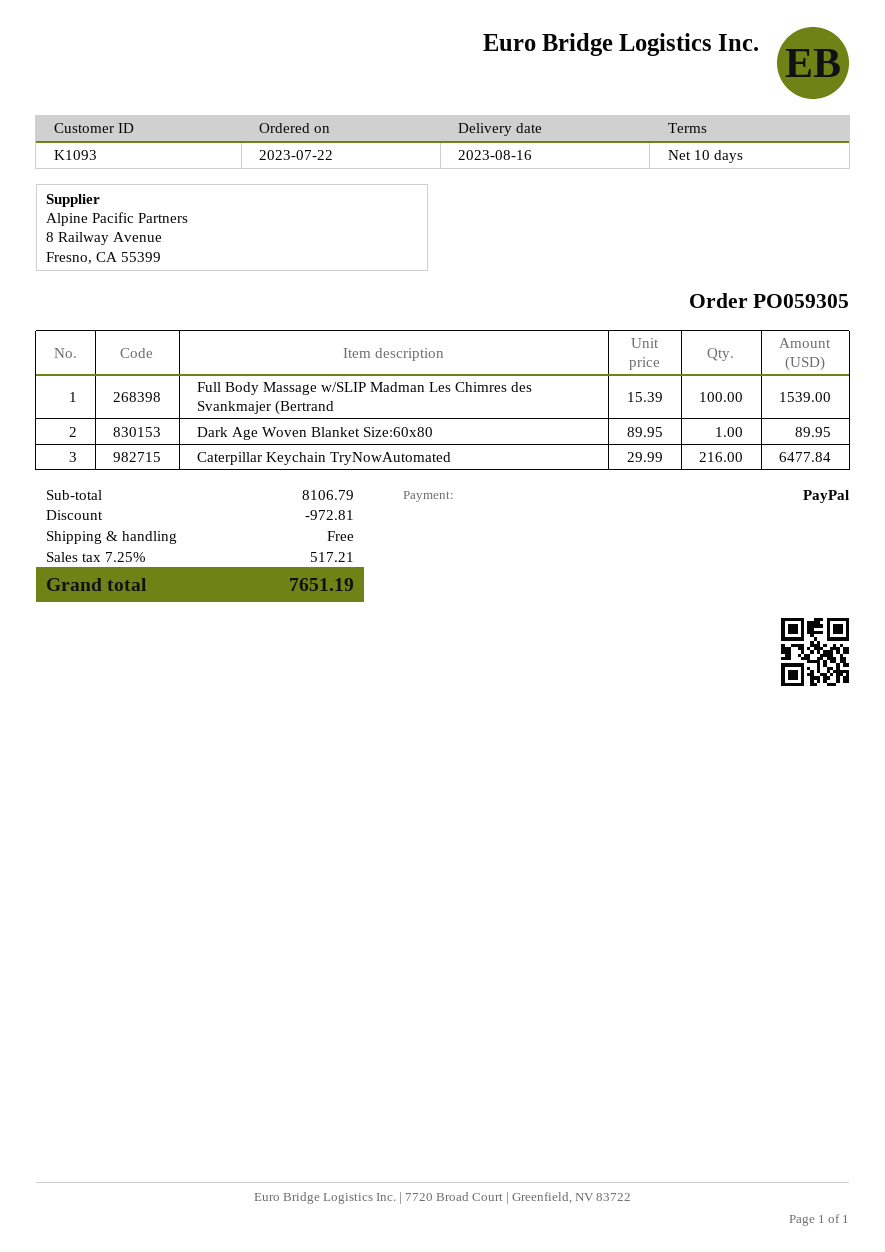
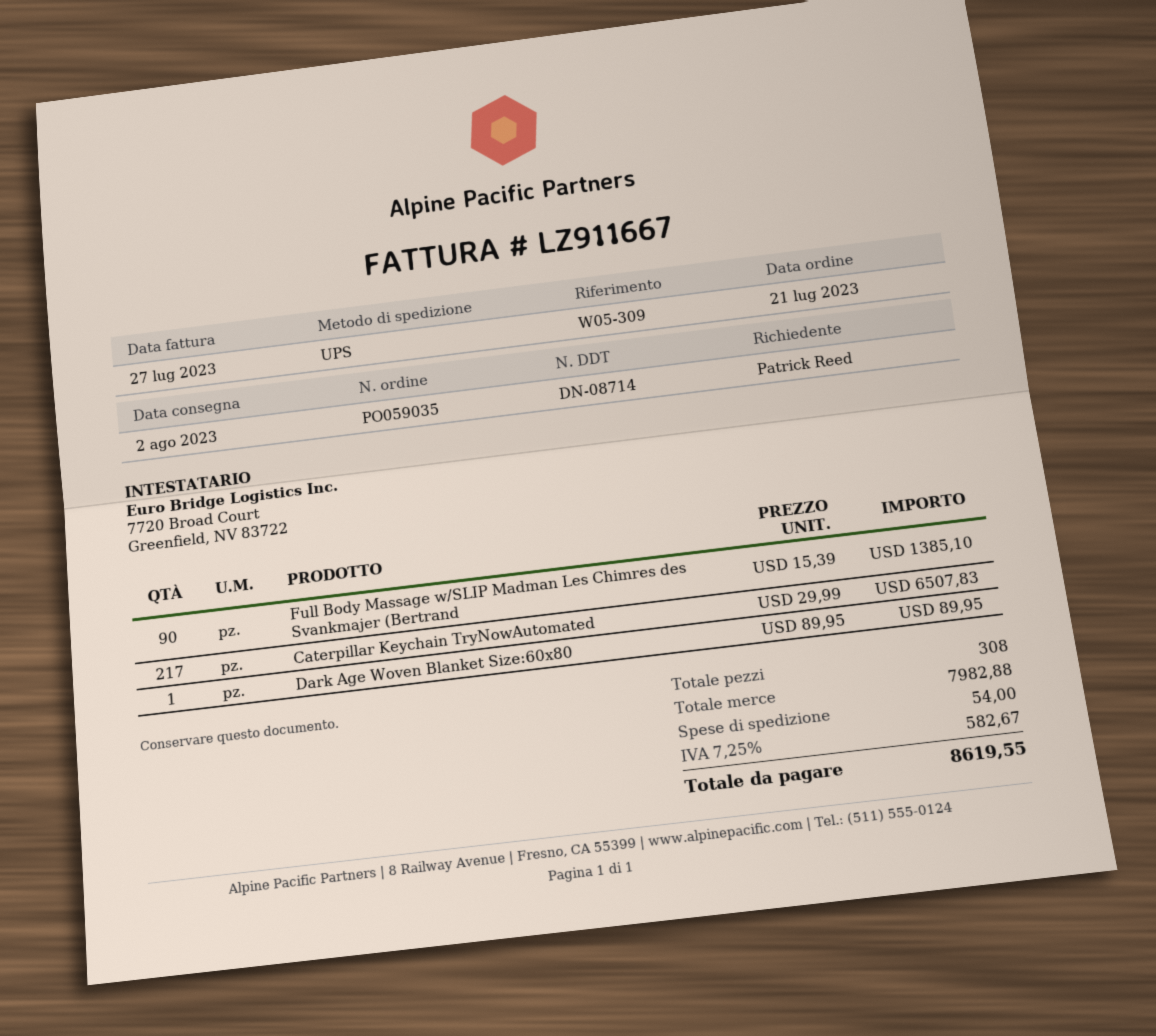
order number: PO059305 -> PO059035
order date: 2023-07-22 -> 2023-07-21
delivery date: 2023-08-16 -> 2023-08-02
Full Body Massage w/SLIP Madman Les Chimres des Svankmajer (Bertrand: 100 x 15.39 = 1539.00 -> 90 x 15.39 = 1385.10
Caterpillar Keychain TryNowAutomated: 216 x 29.99 = 6477.84 -> 217 x 29.99 = 6507.83
subtotal: 8106.79 -> 7982.88
discount: 972.81 -> none
shipping: 0.00 -> 54.00
tax: 7.25% = 517.21 -> 7.25% = 582.67
total: 7651.19 -> 8619.55

